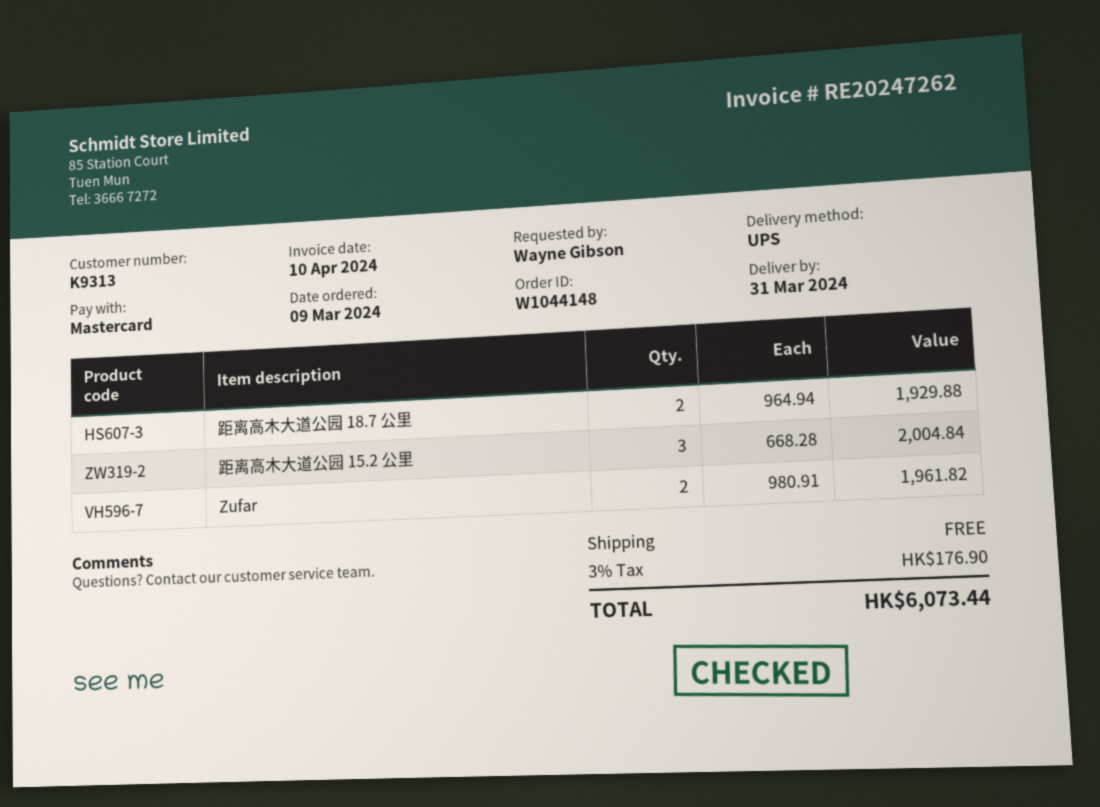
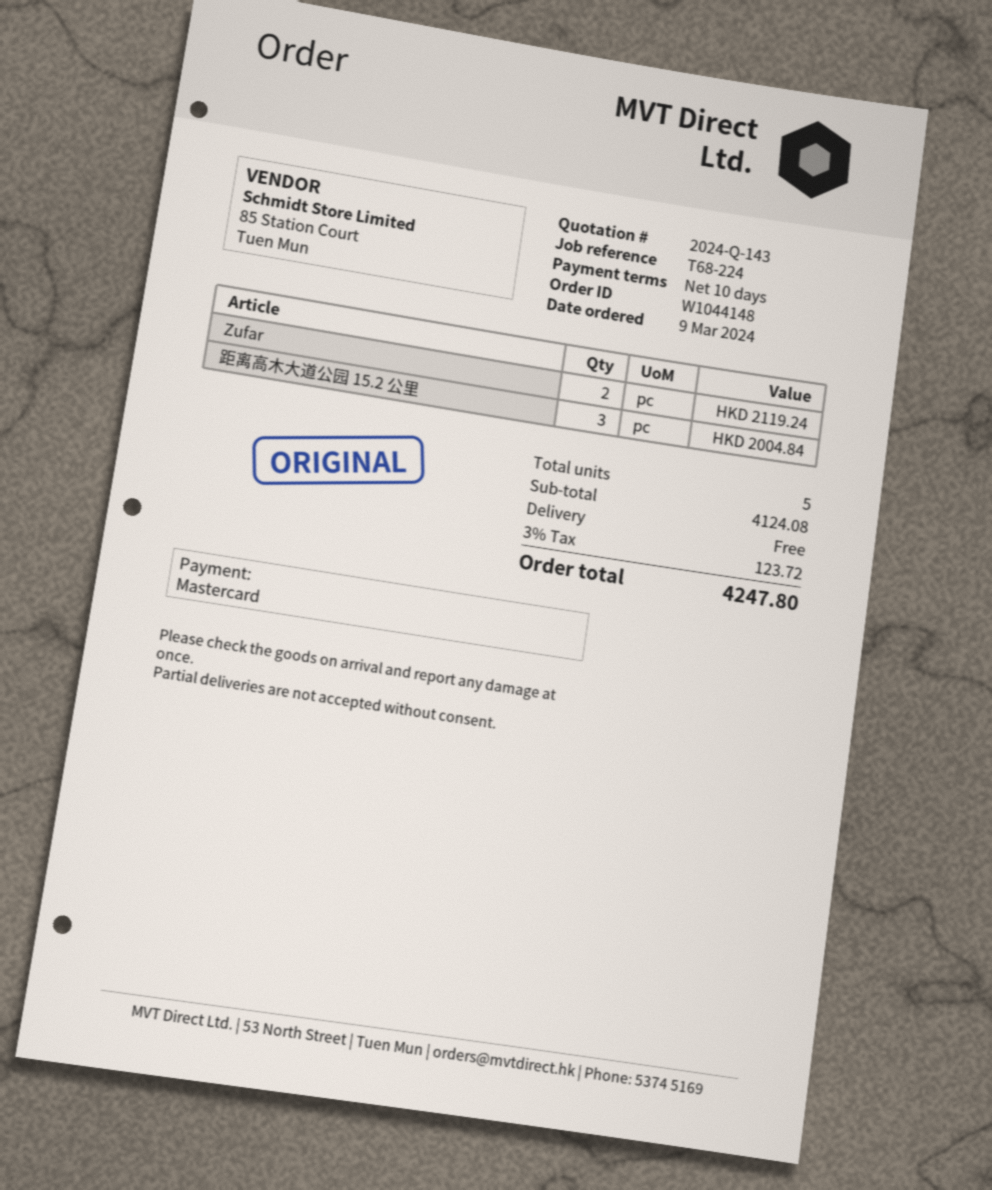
距离高木大道公园 18.7 公里: 2 for 1929.88 -> none
Zufar: 2 for 1961.82 -> 2 for 2119.24
tax: 3% = 176.90 -> 3% = 123.72
total: 6073.44 -> 4247.80

